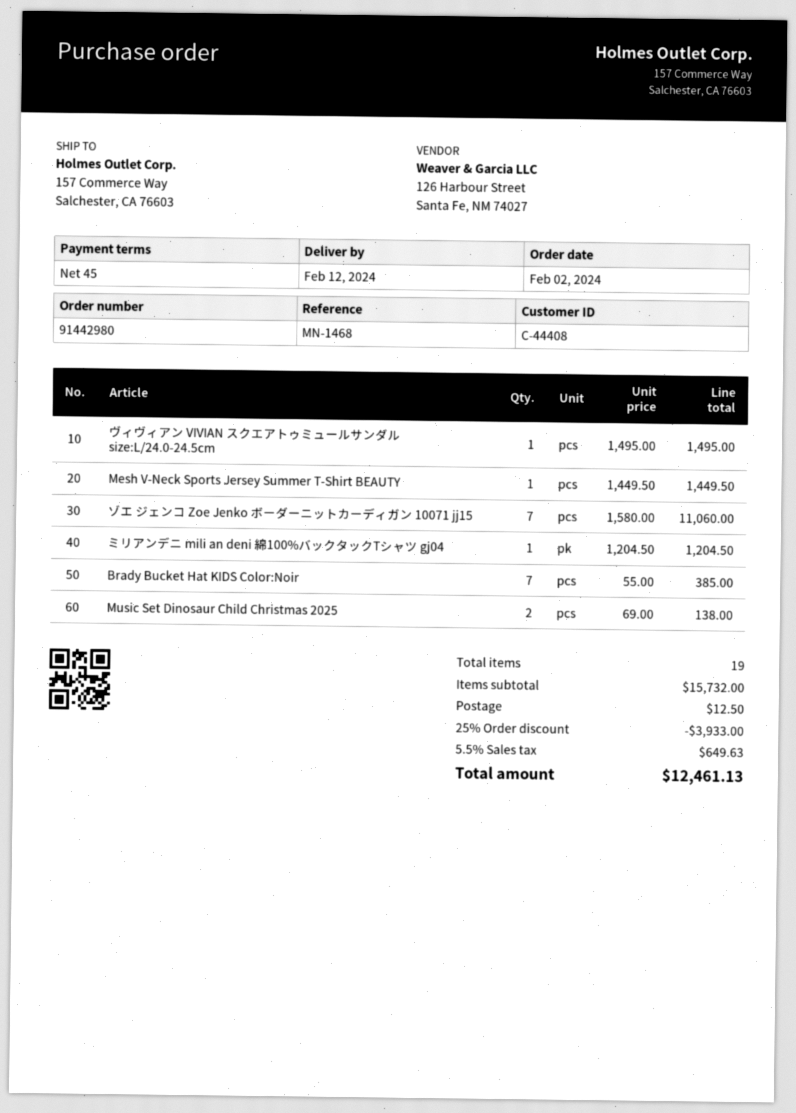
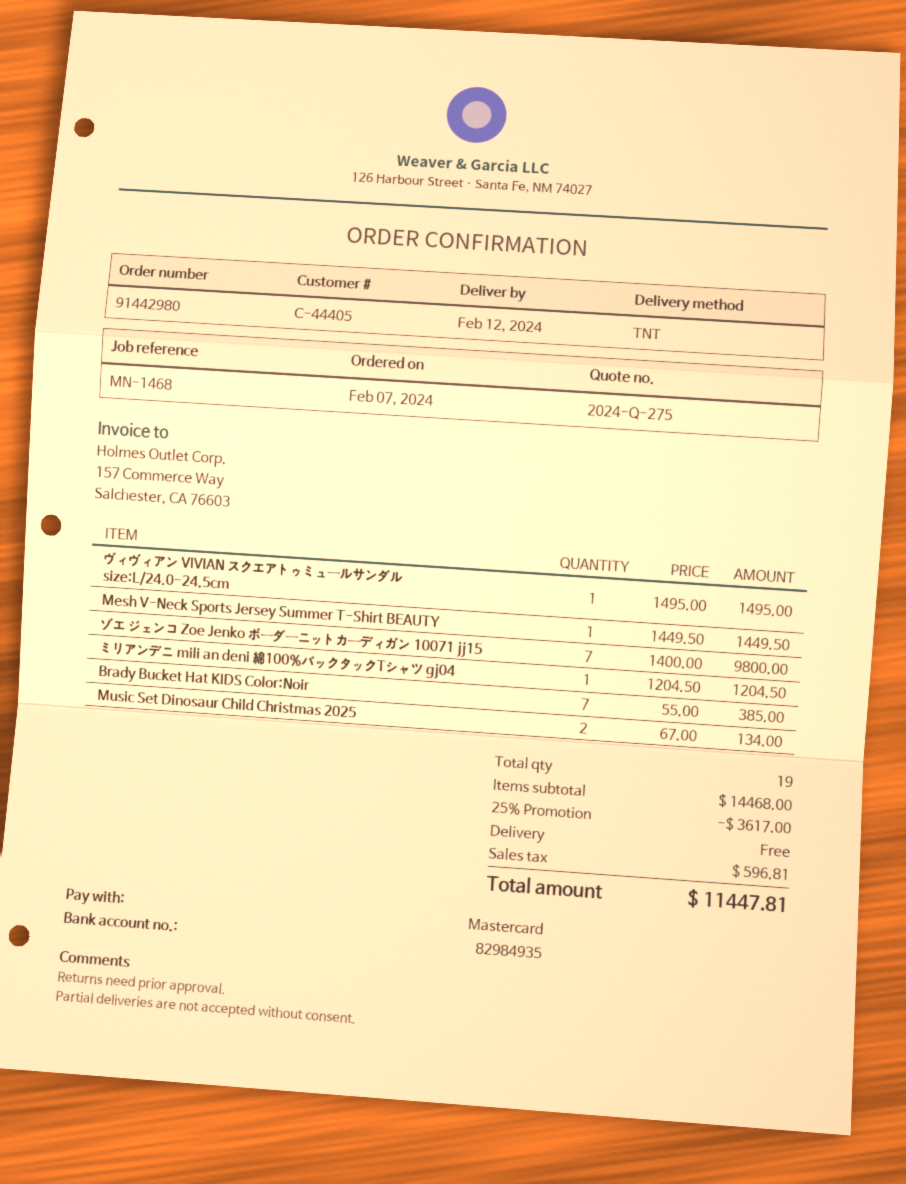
order date: 2024-02-02 -> 2024-02-07
customer number: C-44408 -> C-44405
ゾエ ジェンコ Zoe Jenko ボーダーニットカーディガン 10071 jj15: 7 x 1580.00 = 11060.00 -> 7 x 1400.00 = 9800.00
Music Set Dinosaur Child Christmas 2025: 2 x 69.00 = 138.00 -> 2 x 67.00 = 134.00
subtotal: 15732.00 -> 14468.00
discount: 25% = 3933.00 -> 25% = 3617.00
shipping: 12.50 -> 0.00
tax: 649.63 -> 596.81
total: 12461.13 -> 11447.81

